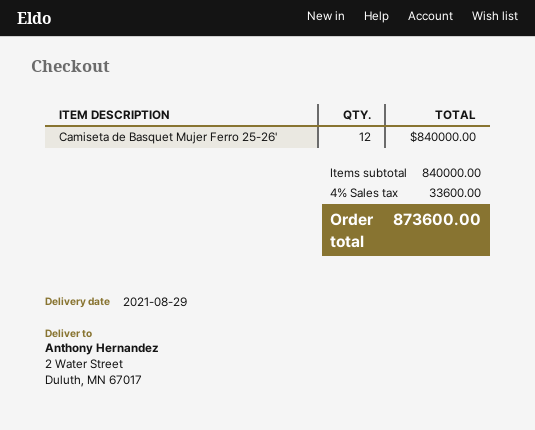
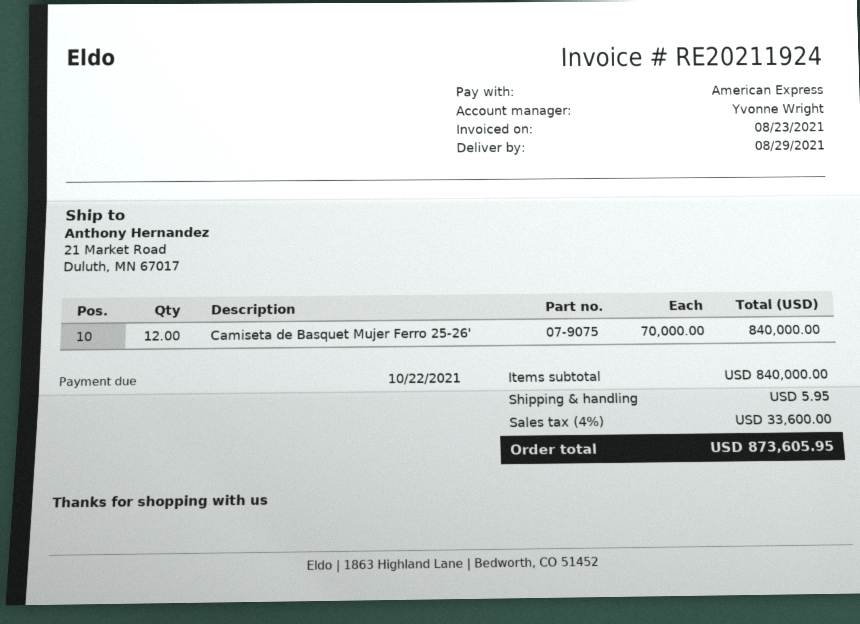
ship to: 2 Water Street, Duluth, MN 67017 -> 21 Market Road, Duluth, MN 67017
shipping: none -> 5.95
total: 873600.00 -> 873605.95

